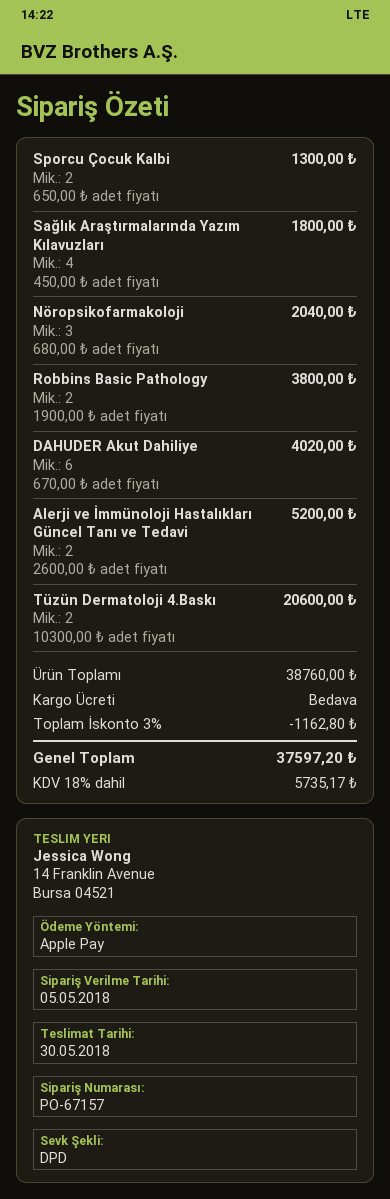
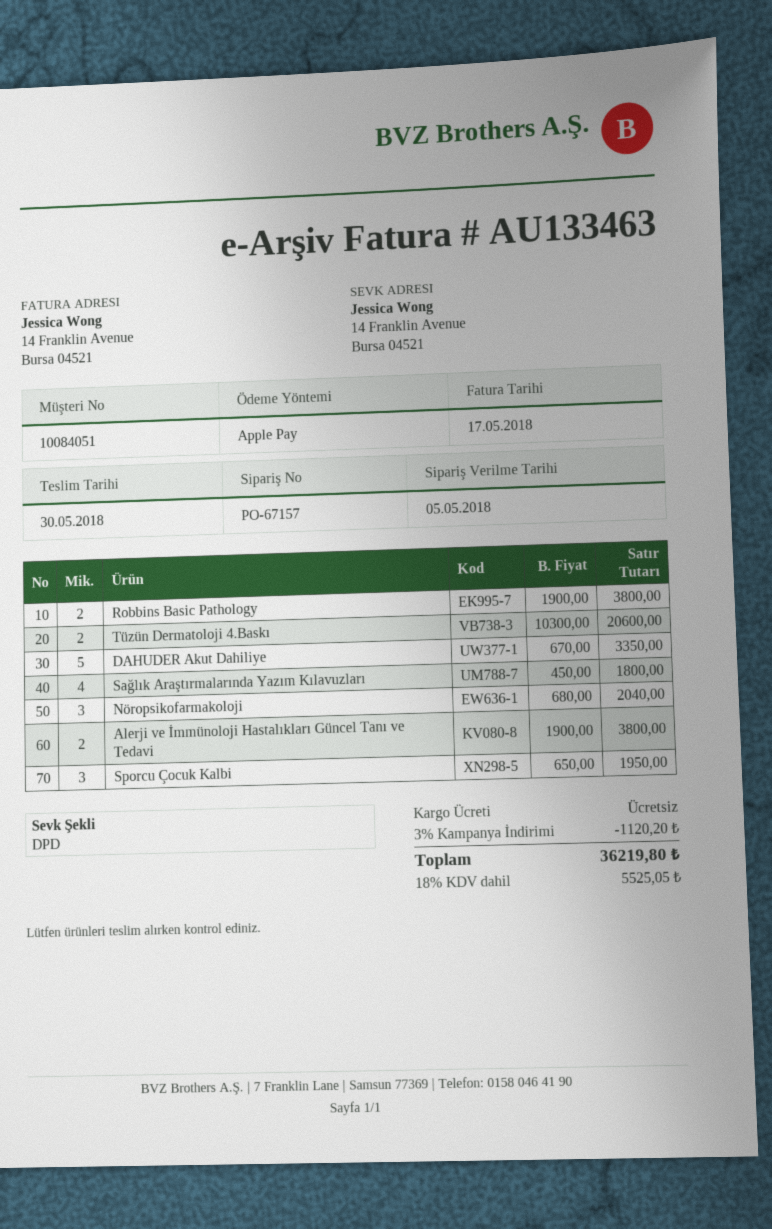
Sporcu Çocuk Kalbi: 2 x 650.00 = 1300.00 -> 3 x 650.00 = 1950.00
DAHUDER Akut Dahiliye: 6 x 670.00 = 4020.00 -> 5 x 670.00 = 3350.00
Alerji ve İmmünoloji Hastalıkları Güncel Tanı ve Tedavi: 2 x 2600.00 = 5200.00 -> 2 x 1900.00 = 3800.00
discount: 3% = 1162.80 -> 3% = 1120.20
tax: 18% = 5735.17 -> 18% = 5525.05
total: 37597.20 -> 36219.80

